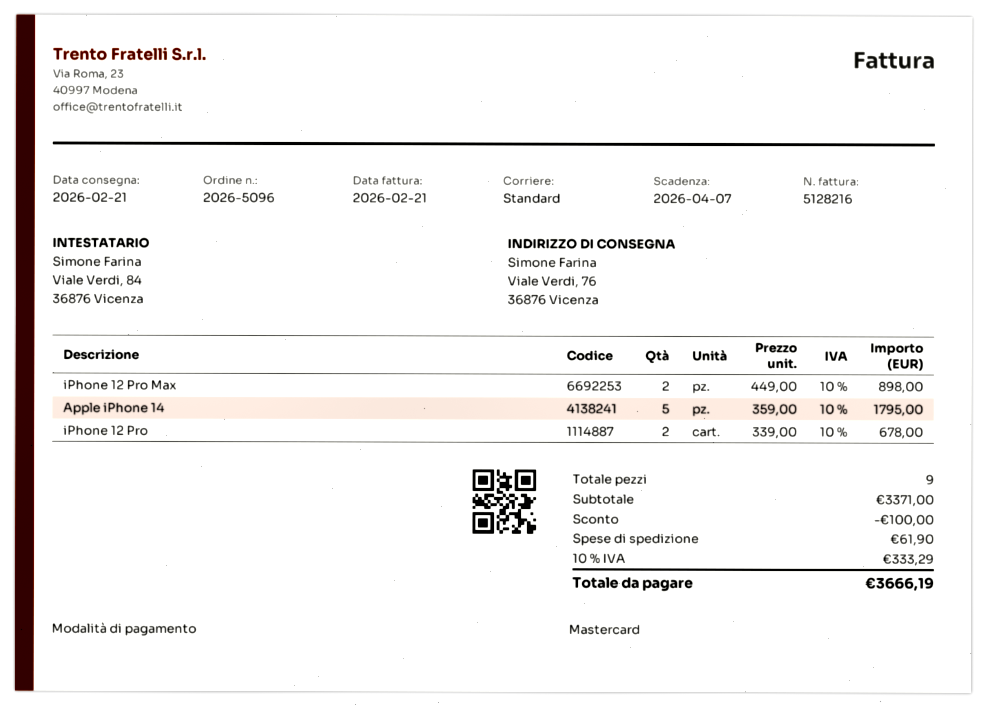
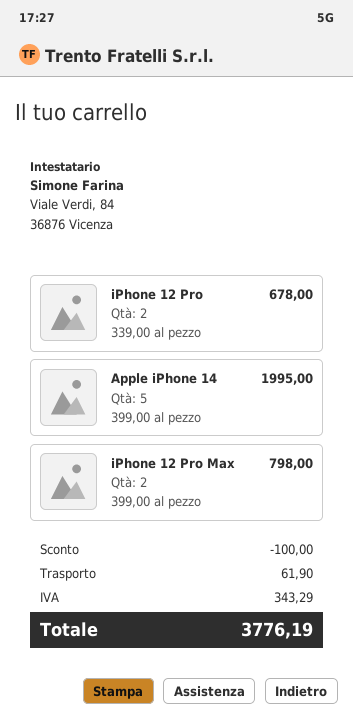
iPhone 12 Pro Max: 2 x 449.00 = 898.00 -> 2 x 399.00 = 798.00
Apple iPhone 14: 5 x 359.00 = 1795.00 -> 5 x 399.00 = 1995.00
tax: 333.29 -> 343.29
total: 3666.19 -> 3776.19

